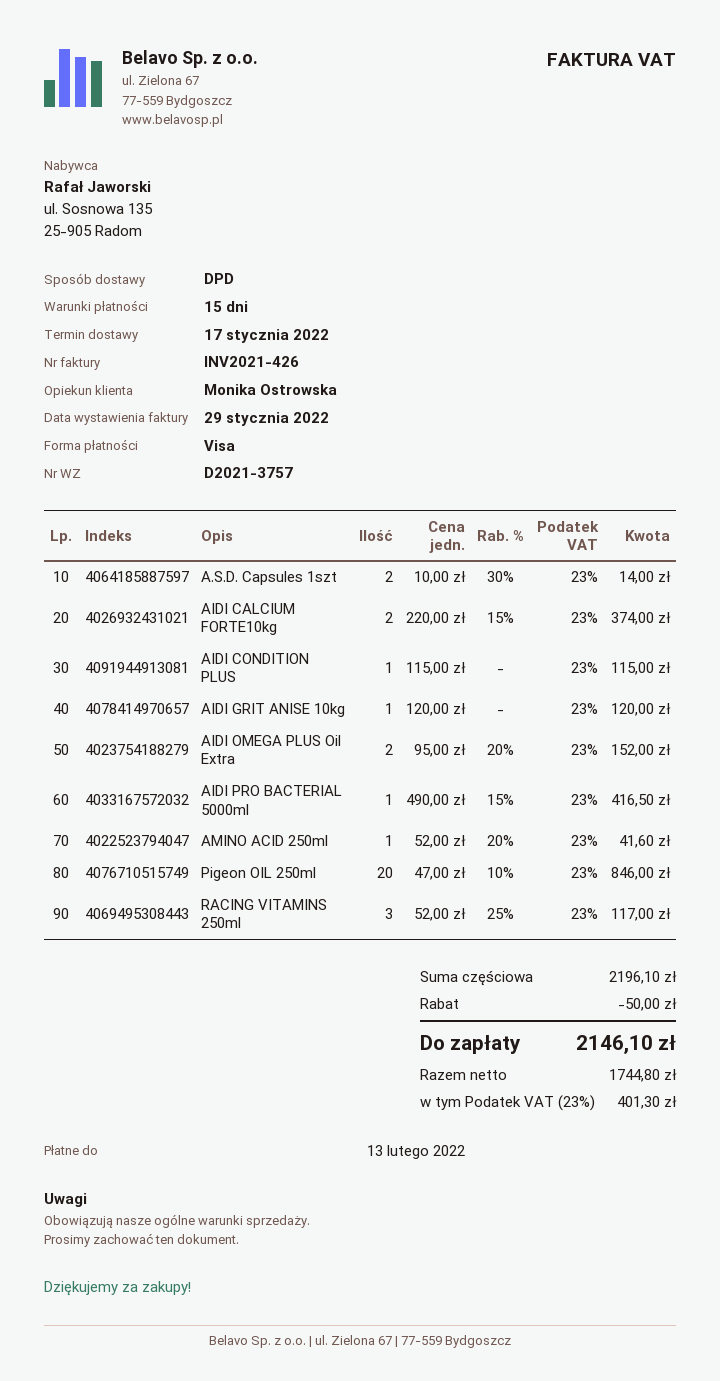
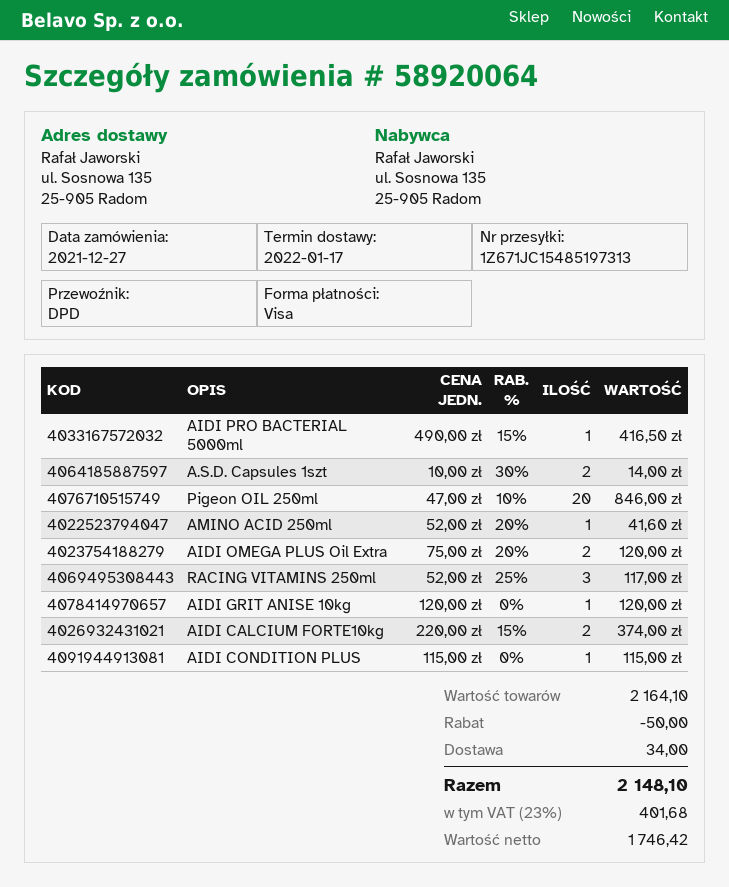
AIDI OMEGA PLUS Oil Extra: 2 x 95.00 - 20% = 152.00 -> 2 x 75.00 - 20% = 120.00
subtotal: 2196.10 -> 2164.10
shipping: none -> 34.00
net: 1744.80 -> 1746.42
tax: 23% = 401.30 -> 23% = 401.68
total: 2146.10 -> 2148.10

